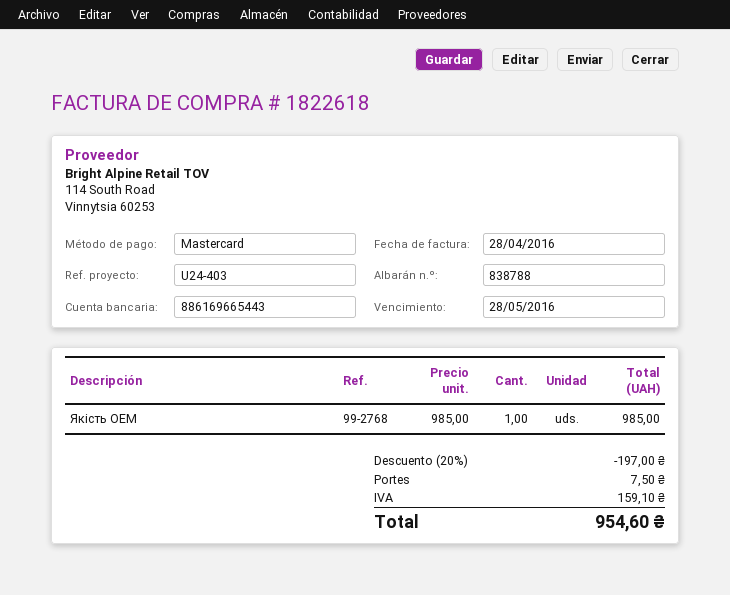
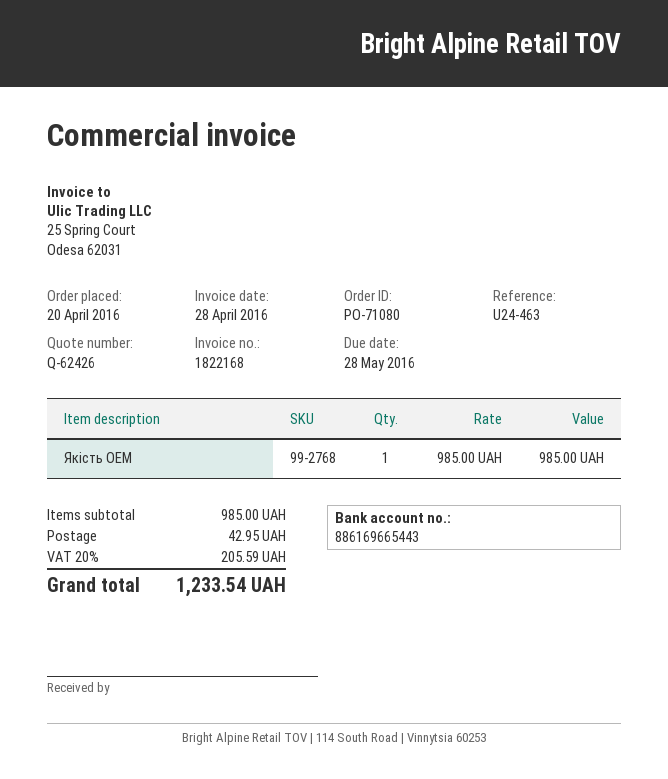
invoice number: 1822618 -> 1822168
reference: U24-403 -> U24-463
discount: 20% = 197.00 -> none
shipping: 7.50 -> 42.95
tax: 159.10 -> 205.59
total: 954.60 -> 1233.54

